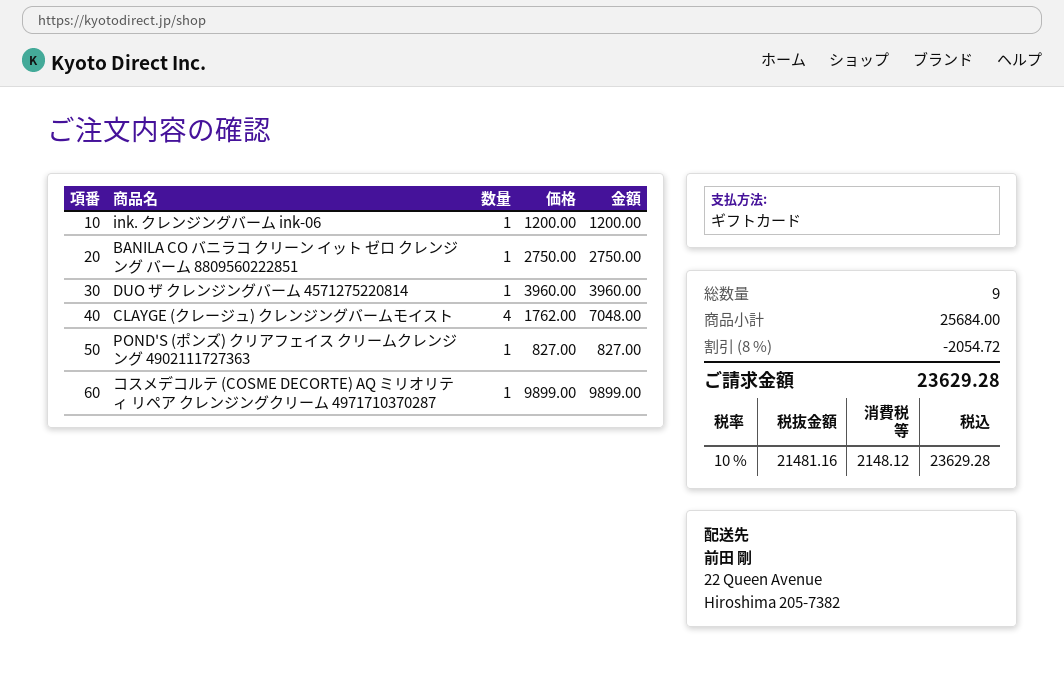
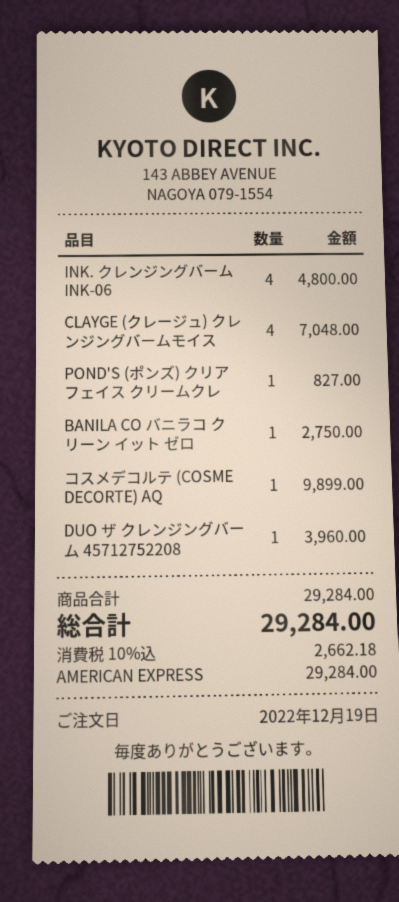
payment method: gift card -> American Express
ink. クレンジングバーム ink-06: 1 for 1200.00 -> 4 for 4800.00
subtotal: 25684.00 -> 29284.00
discount: 8% = 2054.72 -> none
tax: 10% = 2148.12 -> 10% = 2662.18
total: 23629.28 -> 29284.00

